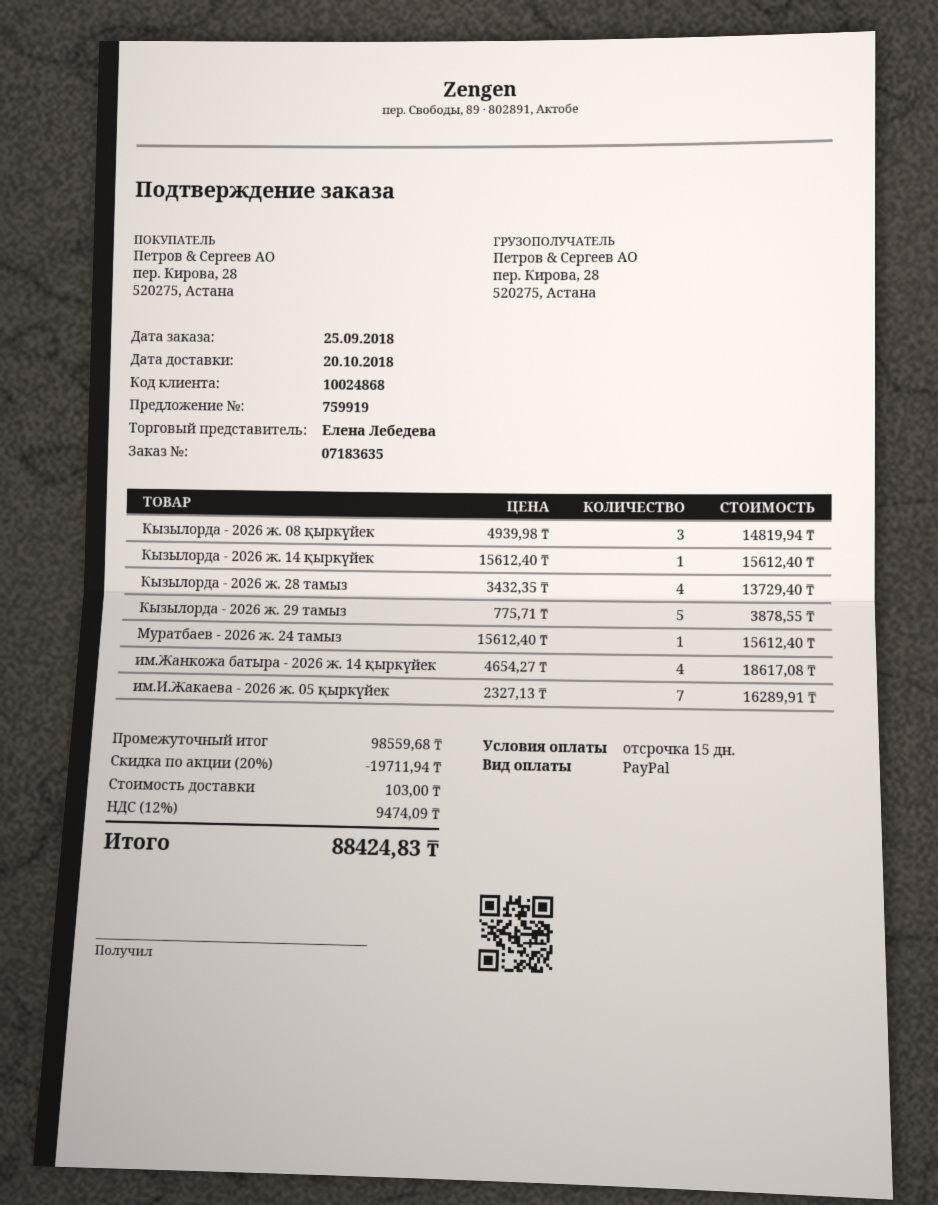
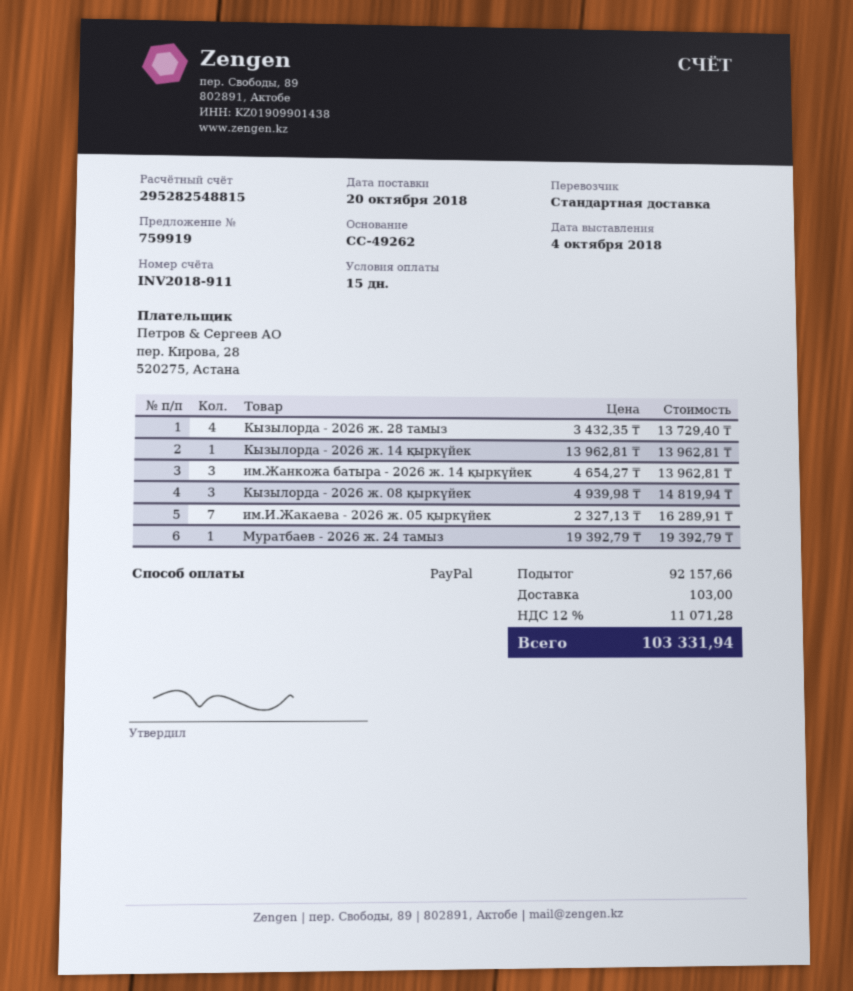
Кызылорда - 2026 ж. 14 қыркүйек: 1 x 15612.40 = 15612.40 -> 1 x 13962.81 = 13962.81
Кызылорда - 2026 ж. 29 тамыз: 5 x 775.71 = 3878.55 -> none
Муратбаев - 2026 ж. 24 тамыз: 1 x 15612.40 = 15612.40 -> 1 x 19392.79 = 19392.79
им.Жанкожа батыра - 2026 ж. 14 қыркүйек: 4 x 4654.27 = 18617.08 -> 3 x 4654.27 = 13962.81
subtotal: 98559.68 -> 92157.66
discount: 20% = 19711.94 -> none
tax: 12% = 9474.09 -> 12% = 11071.28
total: 88424.83 -> 103331.94

